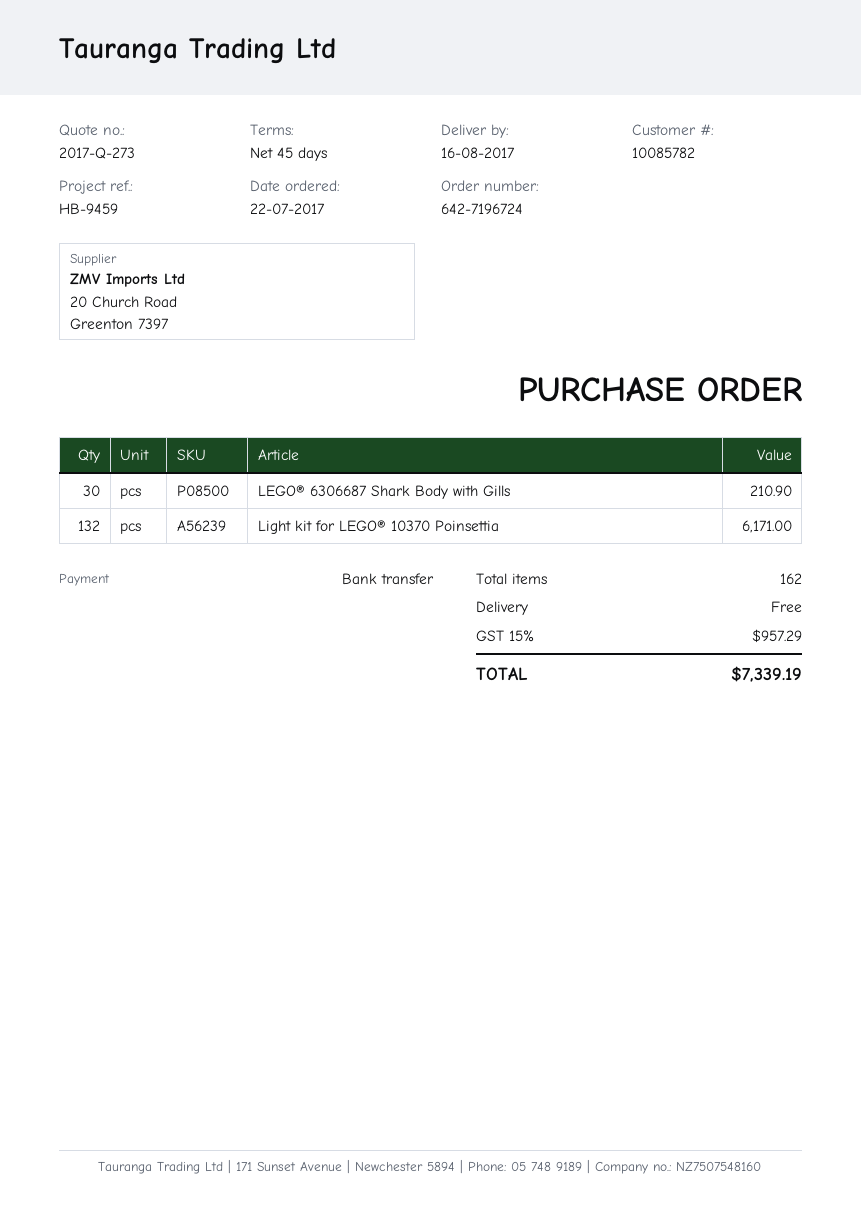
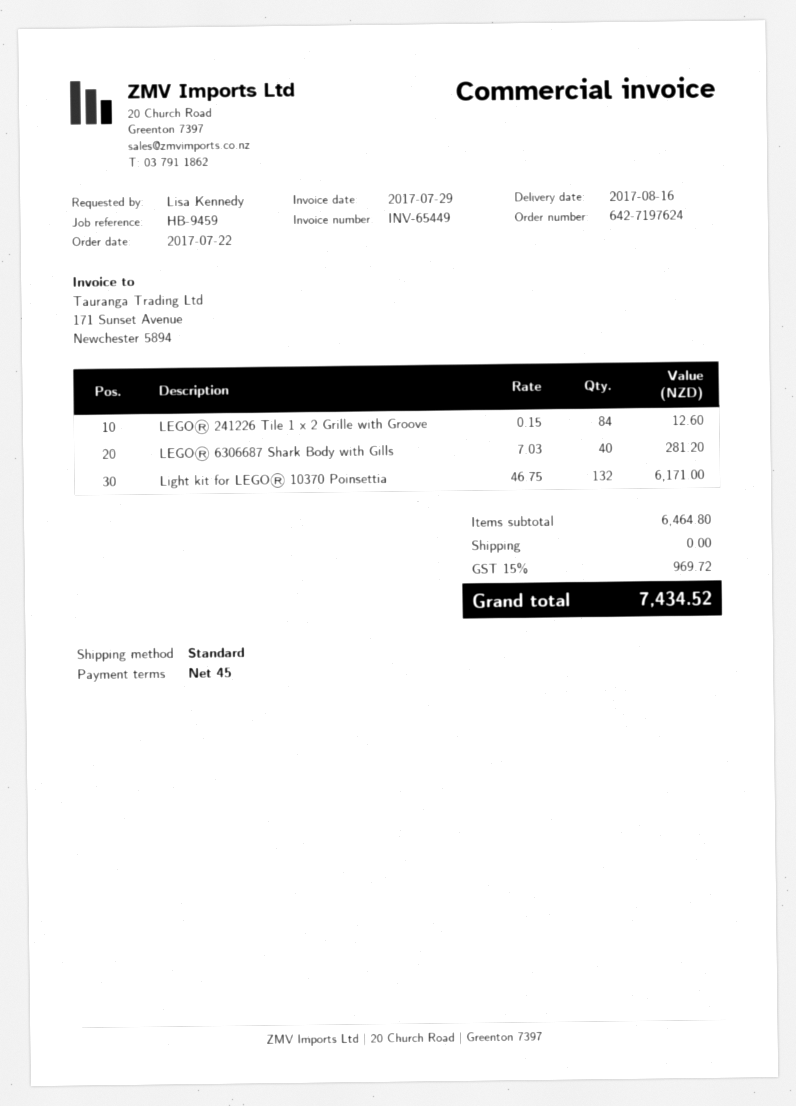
order number: 642-7196724 -> 642-7197624
LEGO® 6306687 Shark Body with Gills: 30 for 210.90 -> 40 for 281.20
LEGO® 241226 Tile 1 x 2 Grille with Groove: none -> 84 for 12.60
tax: 15% = 957.29 -> 15% = 969.72
total: 7339.19 -> 7434.52

